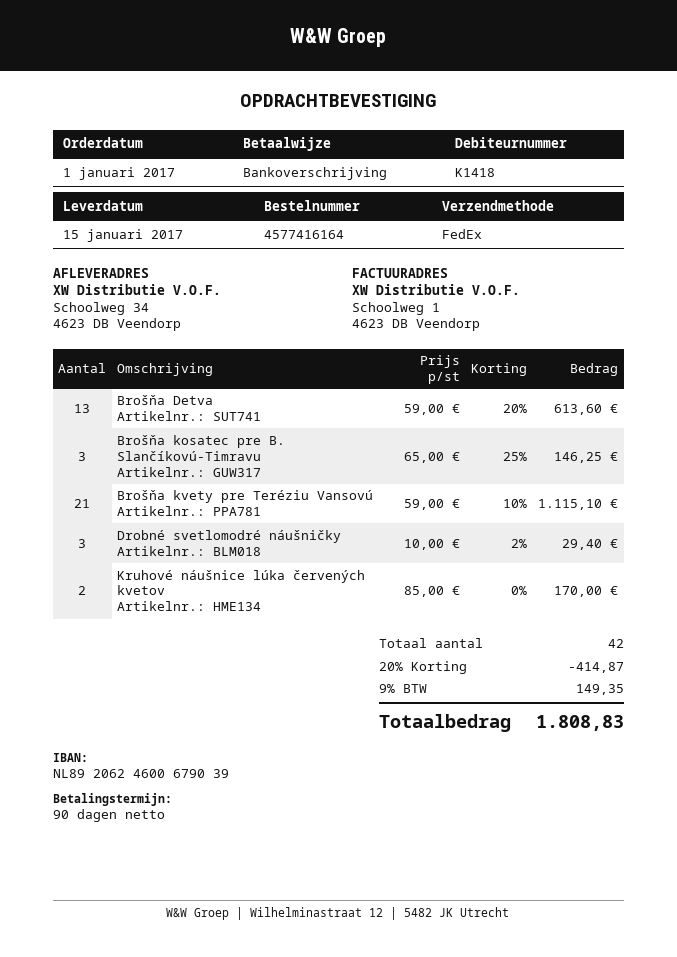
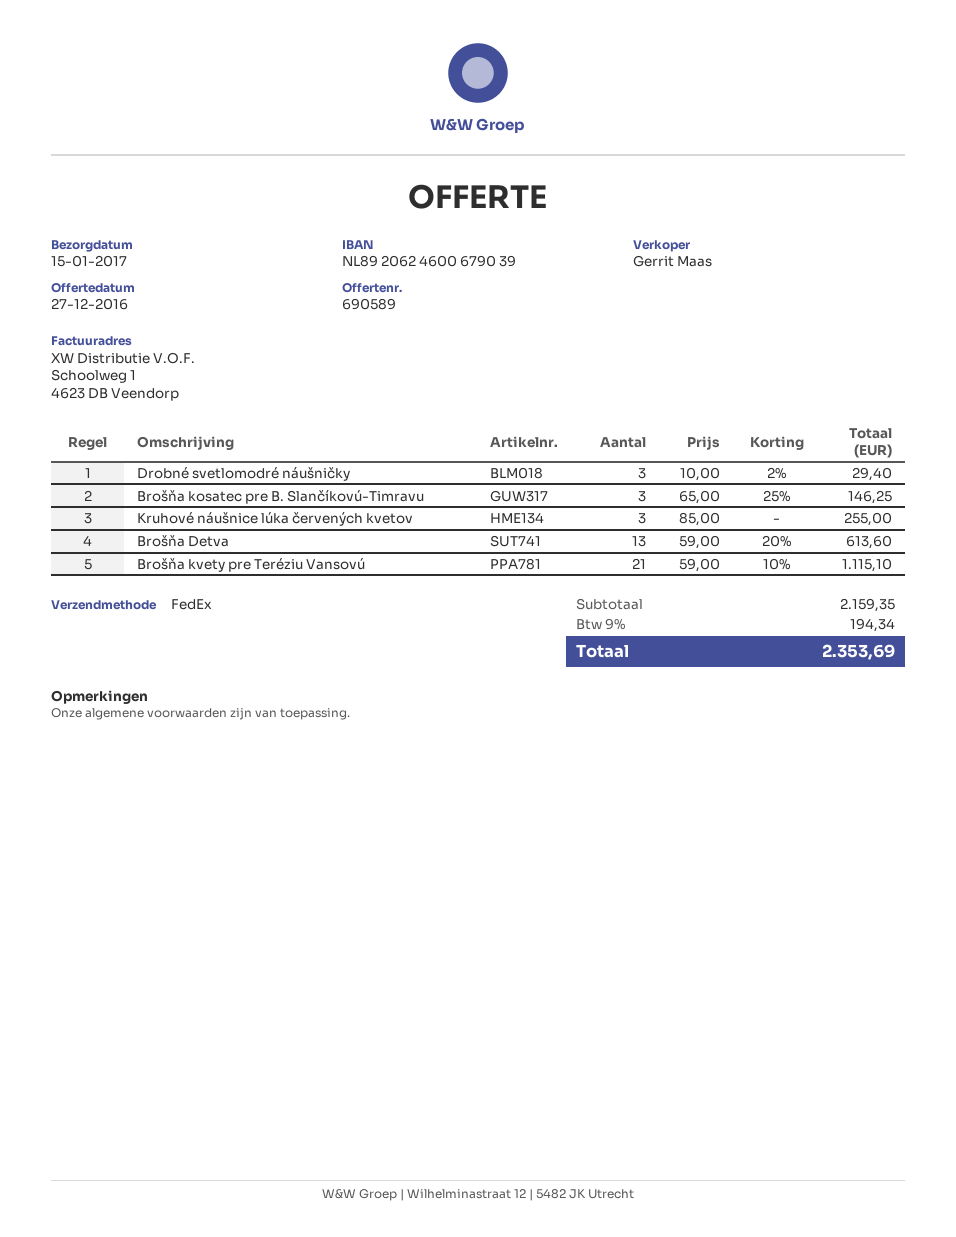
Kruhové náušnice lúka červených kvetov: 2 x 85.00 = 170.00 -> 3 x 85.00 = 255.00
discount: 20% = 414.87 -> none
tax: 9% = 149.35 -> 9% = 194.34
total: 1808.83 -> 2353.69

